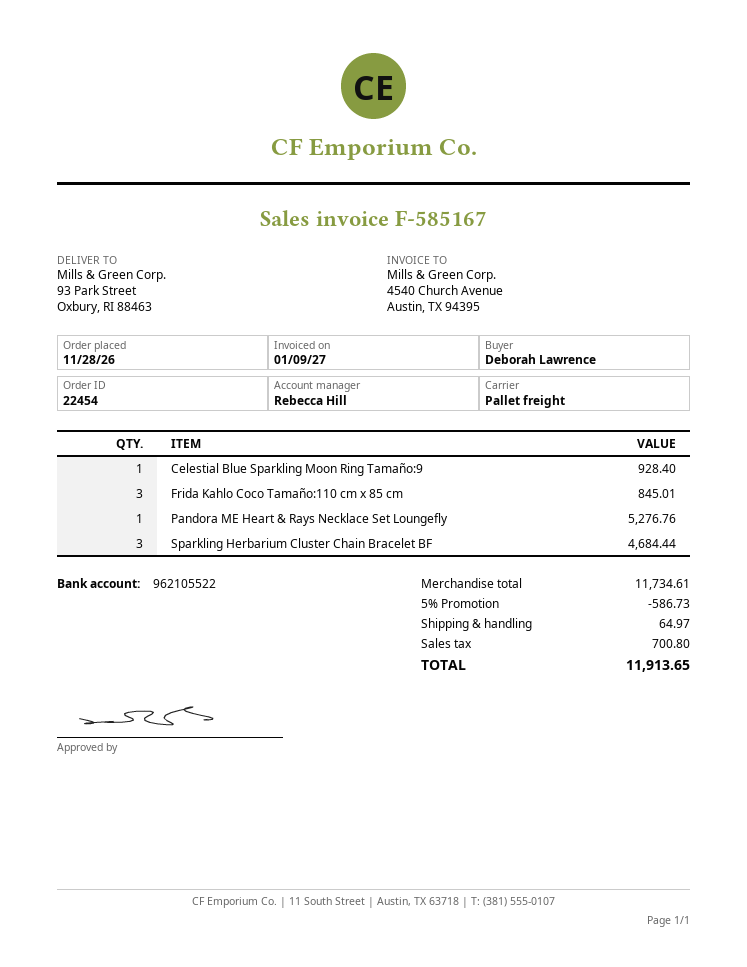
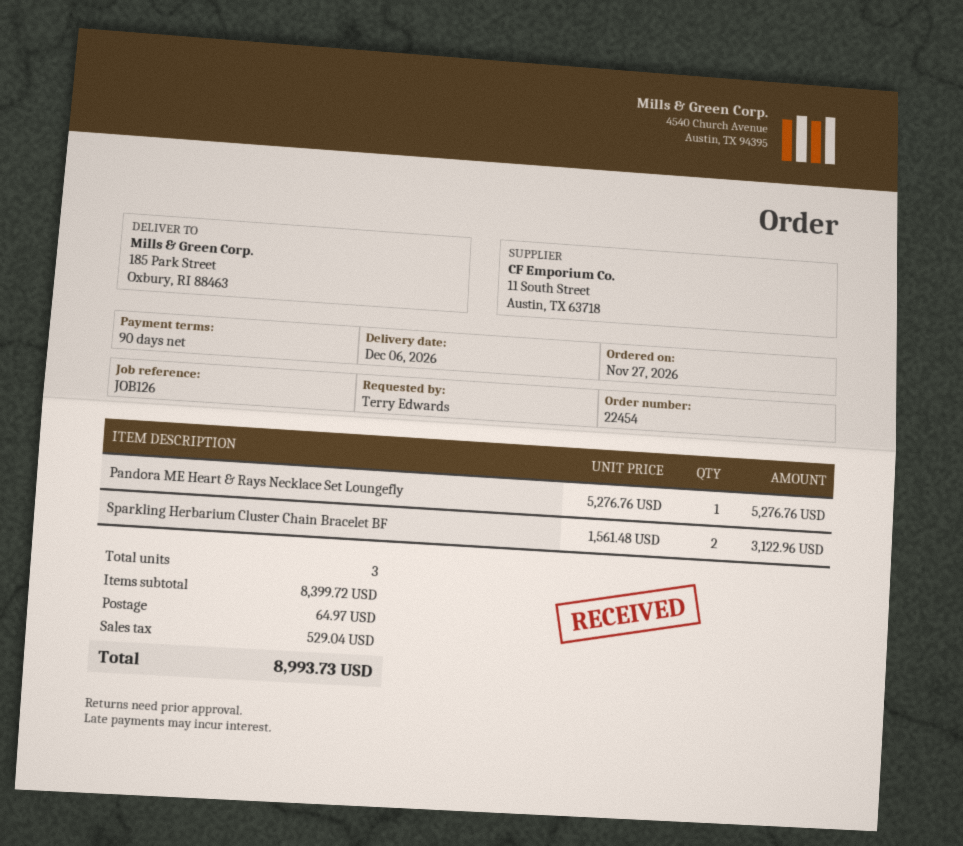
order date: 2026-11-28 -> 2026-11-27
ordered by: Deborah Lawrence -> Terry Edwards
ship to: 93 Park Street, Oxbury, RI 88463 -> 185 Park Street, Oxbury, RI 88463
Celestial Blue Sparkling Moon Ring Tamaño:9: 1 for 928.40 -> none
Frida Kahlo Coco Tamaño:110 cm x 85 cm: 3 for 845.01 -> none
Sparkling Herbarium Cluster Chain Bracelet BF: 3 for 4684.44 -> 2 for 3122.96
subtotal: 11734.61 -> 8399.72
discount: 5% = 586.73 -> none
tax: 700.80 -> 529.04
total: 11913.65 -> 8993.73

